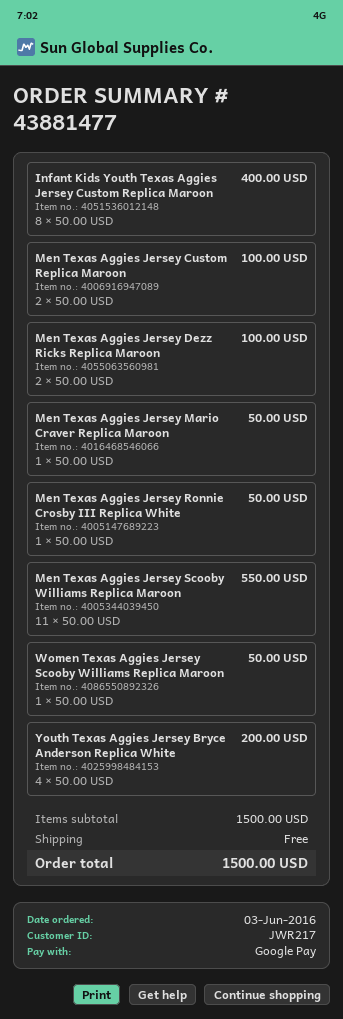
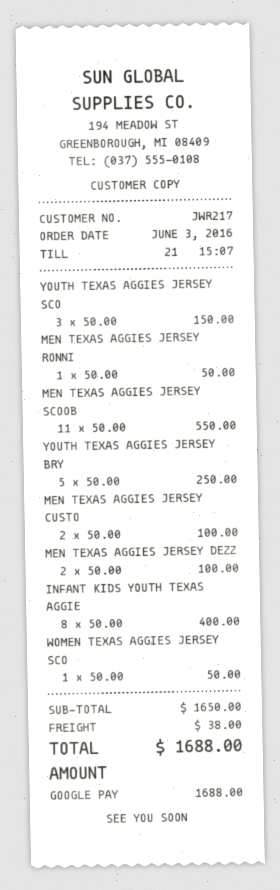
Men Texas Aggies Jersey Mario Craver Replica Maroon: 1 x 50.00 = 50.00 -> none
Youth Texas Aggies Jersey Bryce Anderson Replica White: 4 x 50.00 = 200.00 -> 5 x 50.00 = 250.00
YOUTH TEXAS AGGIES JERSEY SCO: none -> 3 x 50.00 = 150.00
subtotal: 1500.00 -> 1650.00
shipping: 0.00 -> 38.00
total: 1500.00 -> 1688.00

